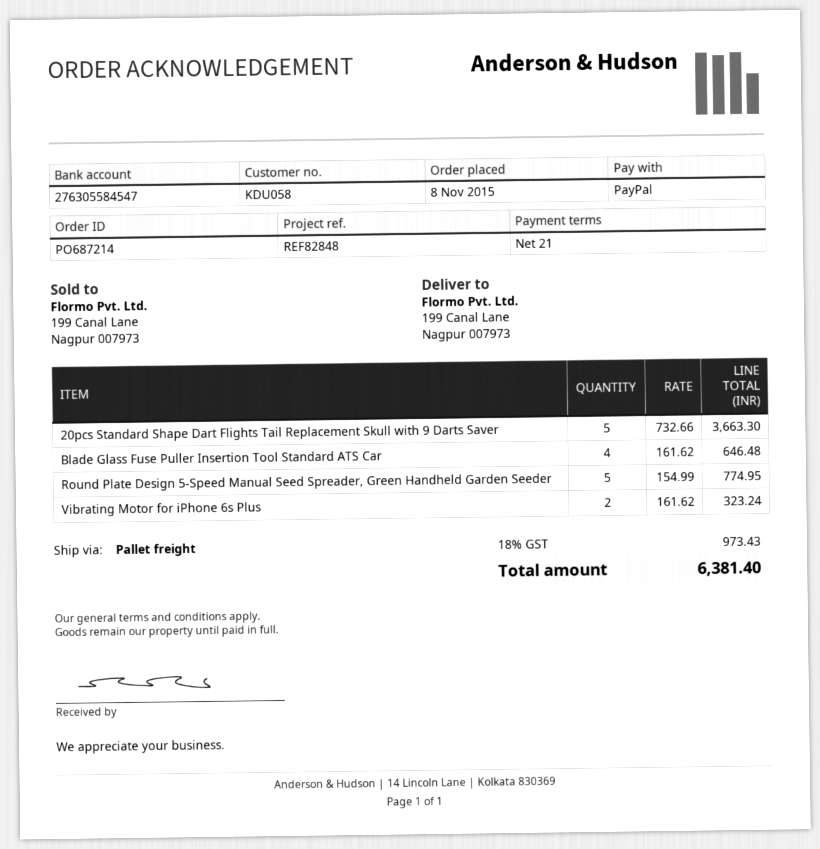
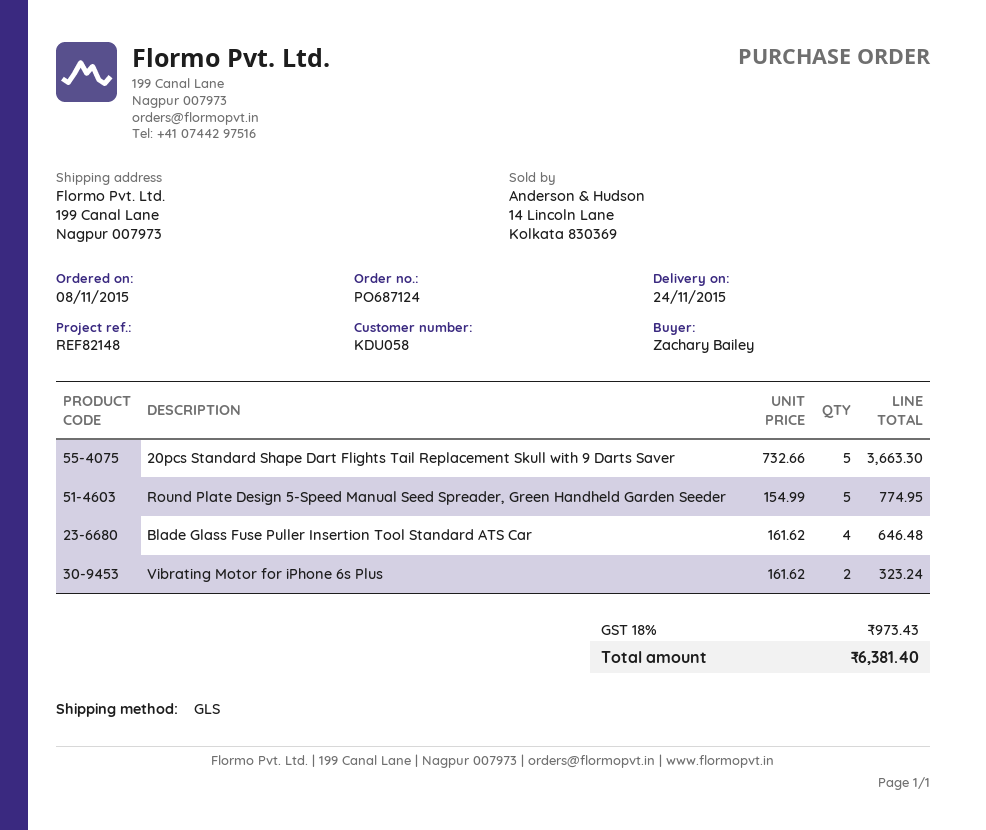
order number: PO687214 -> PO687124
reference: REF82848 -> REF82148
shipping method: pallet freight -> GLS

